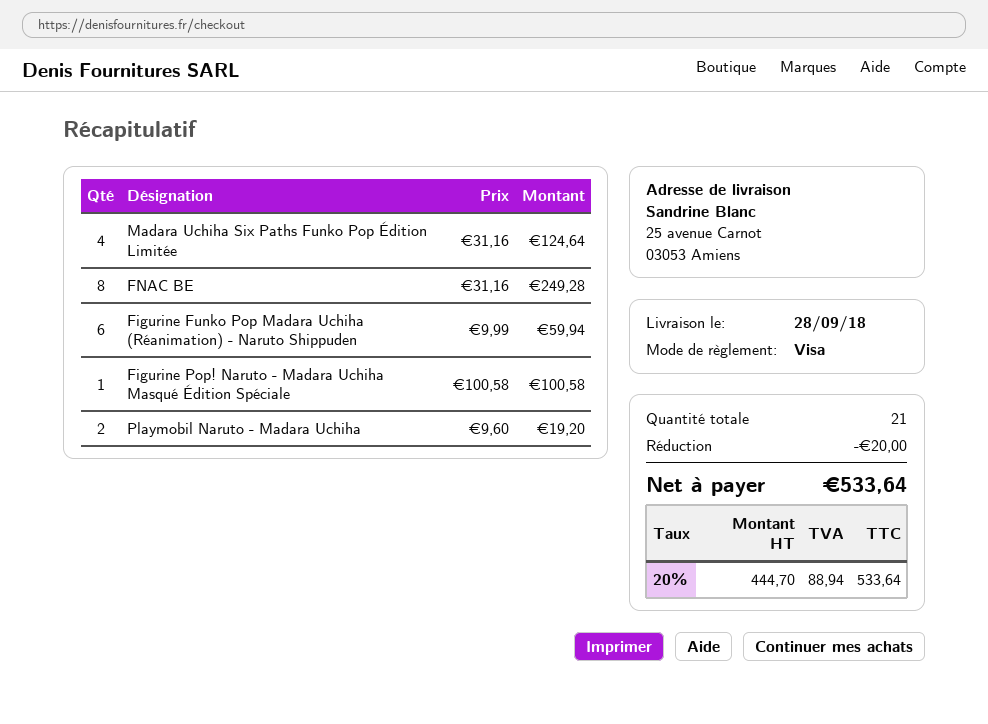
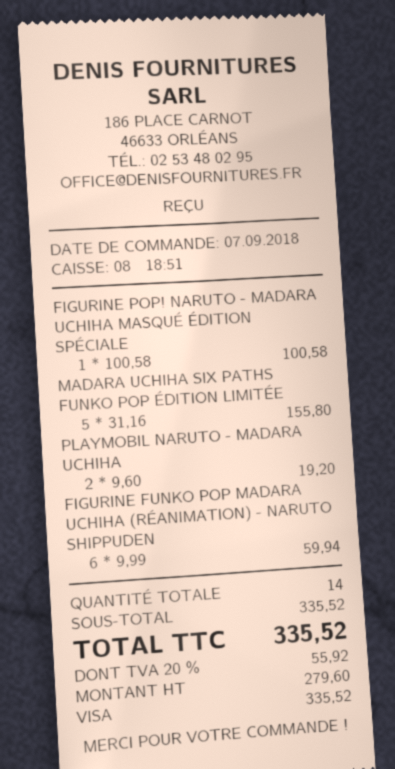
Madara Uchiha Six Paths Funko Pop Édition Limitée: 4 x 31.16 = 124.64 -> 5 x 31.16 = 155.80
FNAC BE: 8 x 31.16 = 249.28 -> none
total quantity: 21 -> 14
discount: 20.00 -> none
net: 444.70 -> 279.60
tax: 20% = 88.94 -> 20% = 55.92
total: 533.64 -> 335.52

